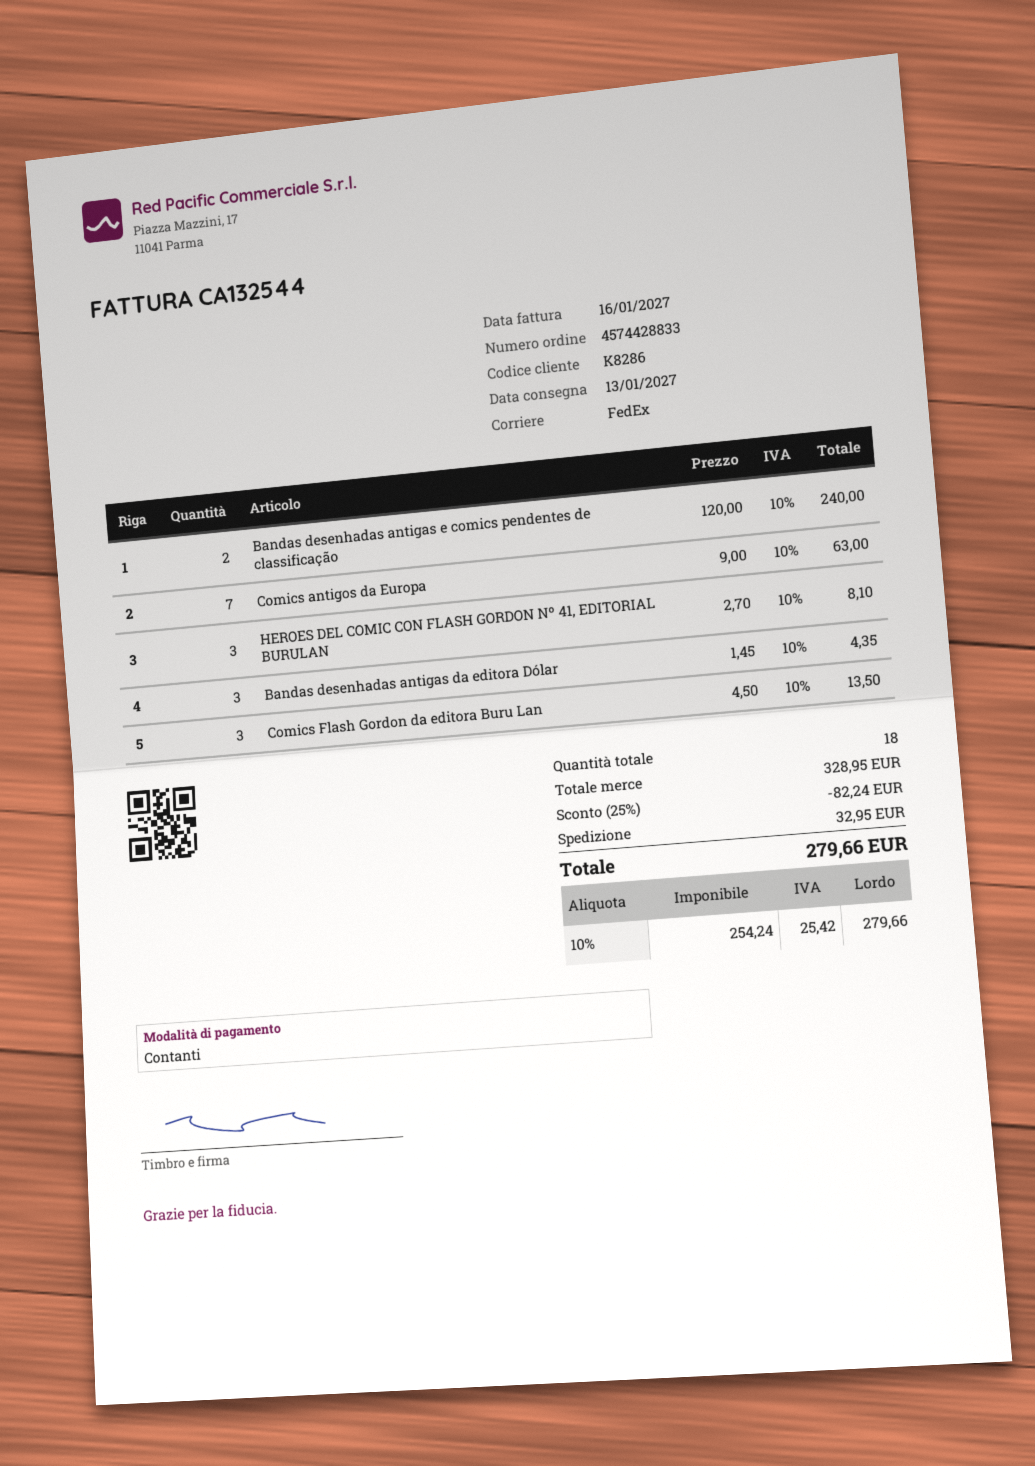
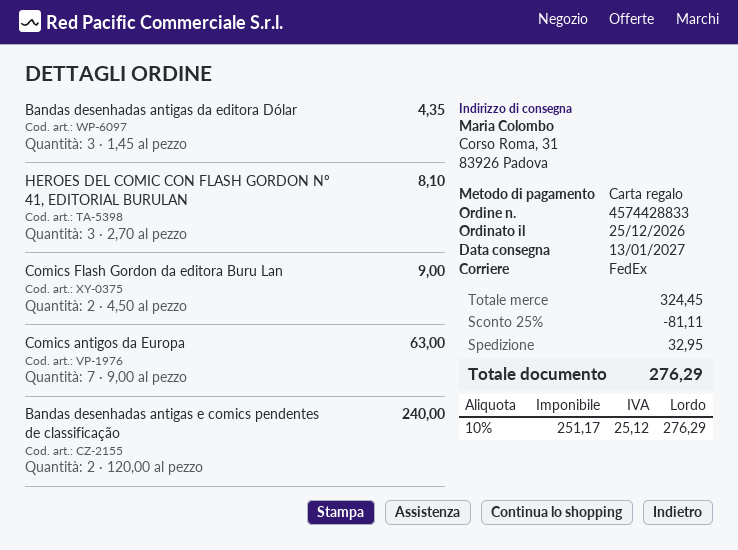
payment method: cash -> gift card
Comics Flash Gordon da editora Buru Lan: 3 x 4.50 = 13.50 -> 2 x 4.50 = 9.00
subtotal: 328.95 -> 324.45
discount: 25% = 82.24 -> 25% = 81.11
net: 254.24 -> 251.17
tax: 10% = 25.42 -> 10% = 25.12
total: 279.66 -> 276.29

